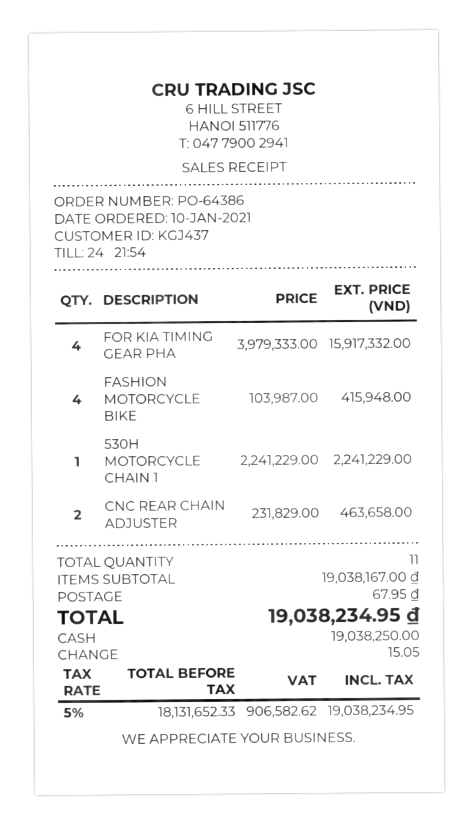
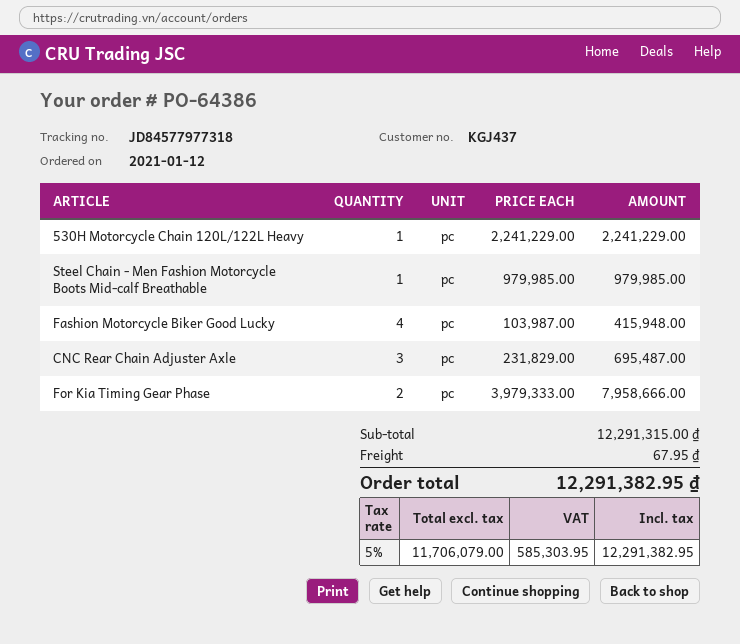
order date: 2021-01-10 -> 2021-01-12
FOR KIA TIMING GEAR PHA: 4 x 3979333.00 = 15917332.00 -> 2 x 3979333.00 = 7958666.00
CNC REAR CHAIN ADJUSTER: 2 x 231829.00 = 463658.00 -> 3 x 231829.00 = 695487.00
Steel Chain - Men Fashion Motorcycle Boots Mid-calf Breathable: none -> 1 x 979985.00 = 979985.00
subtotal: 19038167.00 -> 12291315.00
net: 18131652.33 -> 11706079.00
tax: 5% = 906582.62 -> 5% = 585303.95
total: 19038234.95 -> 12291382.95

